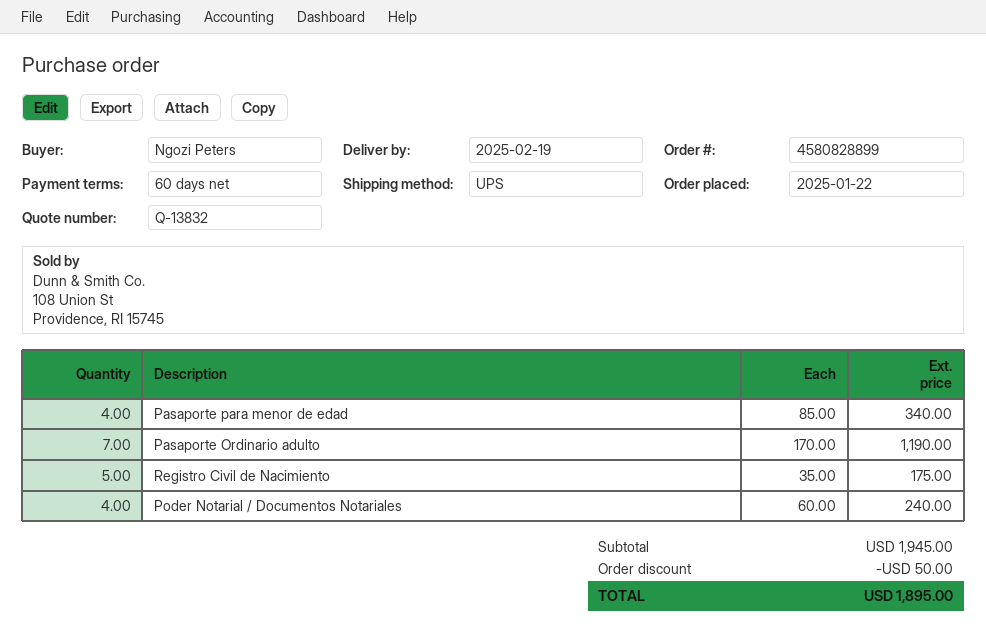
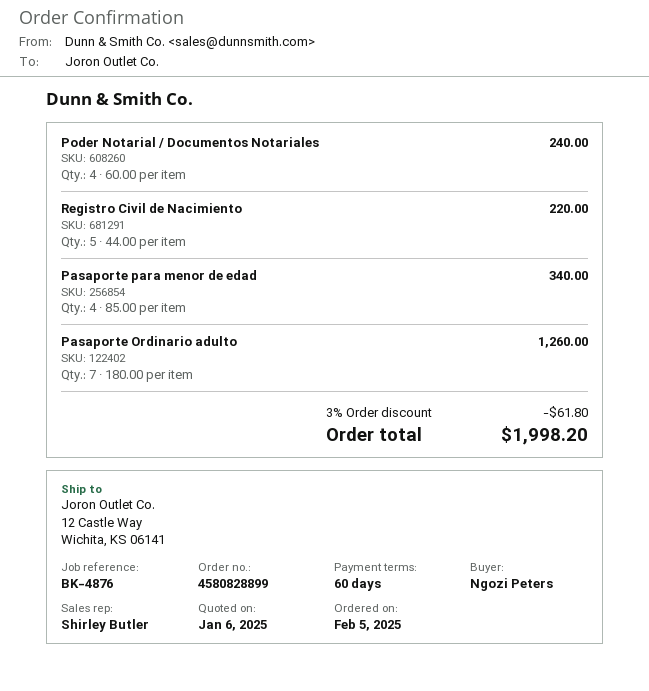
order date: 2025-01-22 -> 2025-02-05
Pasaporte Ordinario adulto: 7 x 170.00 = 1190.00 -> 7 x 180.00 = 1260.00
Registro Civil de Nacimiento: 5 x 35.00 = 175.00 -> 5 x 44.00 = 220.00
discount: 50.00 -> 61.80
total: 1895.00 -> 1998.20

